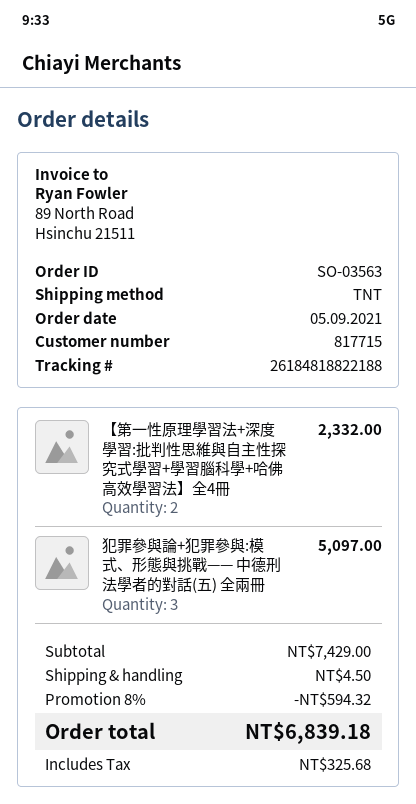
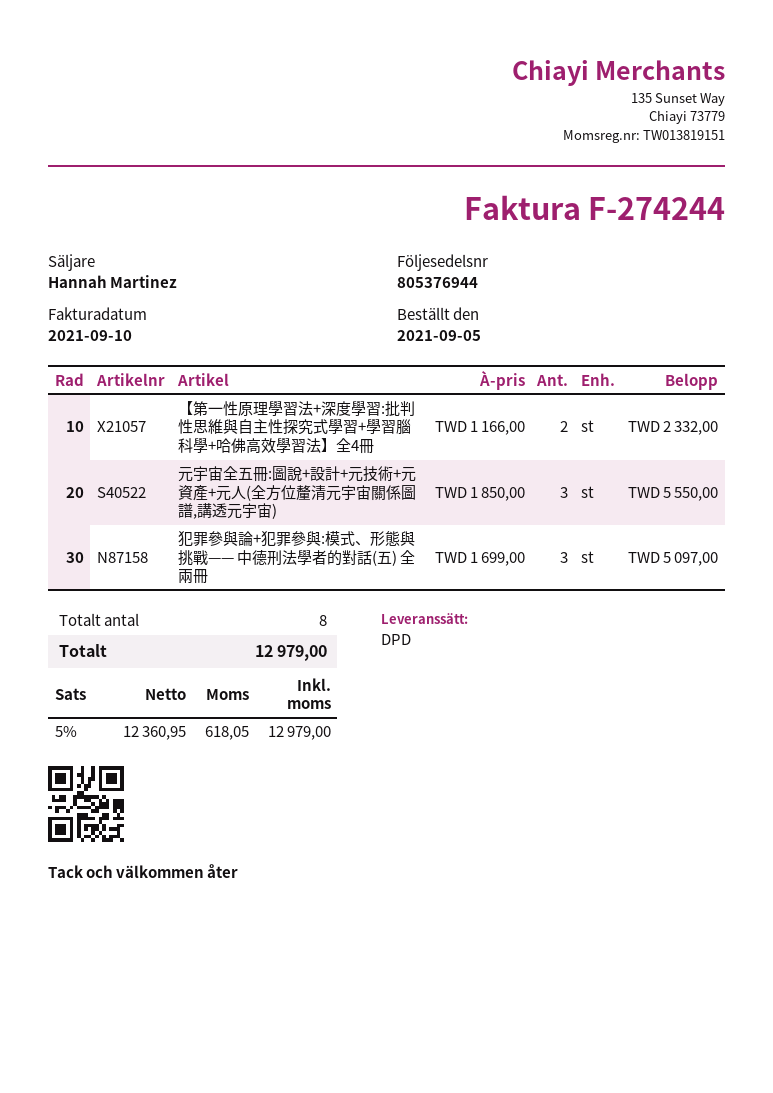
shipping method: TNT -> DPD
元宇宙全五冊:圖說+設計+元技術+元資產+元人(全方位釐清元宇宙關係圖譜,講透元宇宙): none -> 3 for 5550.00
discount: 8% = 594.32 -> none
shipping: 4.50 -> none
tax: 325.68 -> 618.05
total: 6839.18 -> 12979.00

